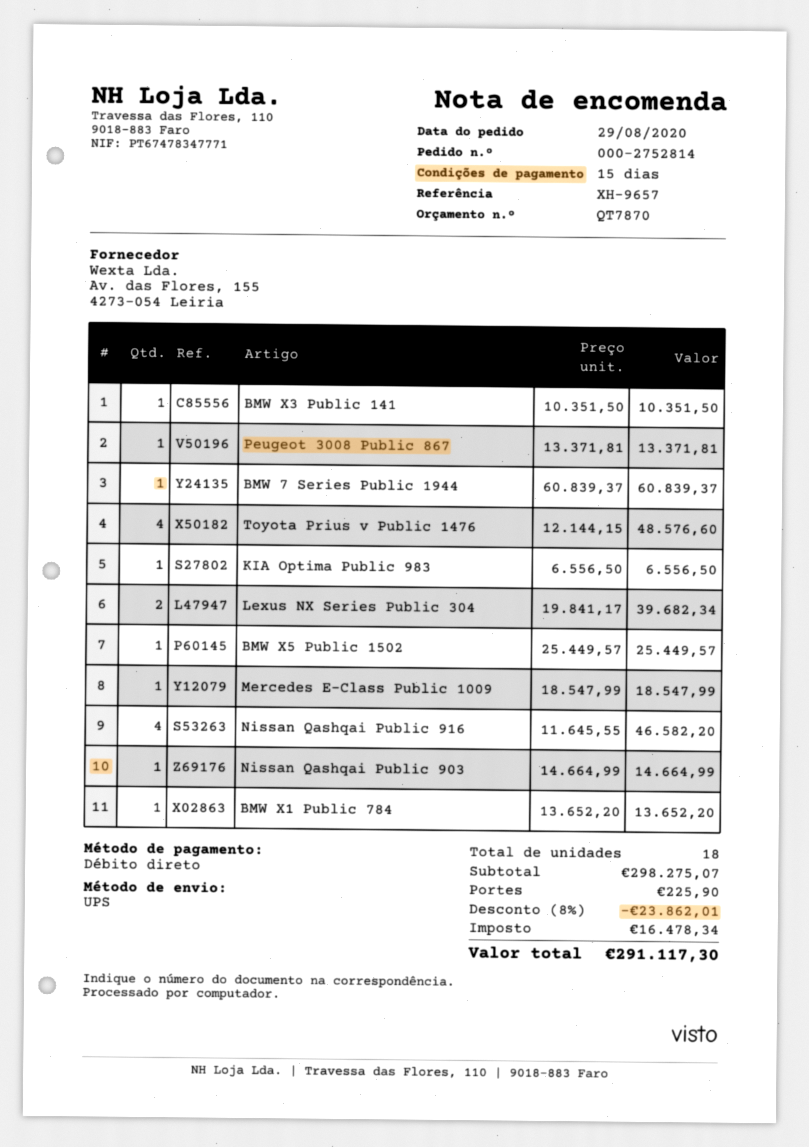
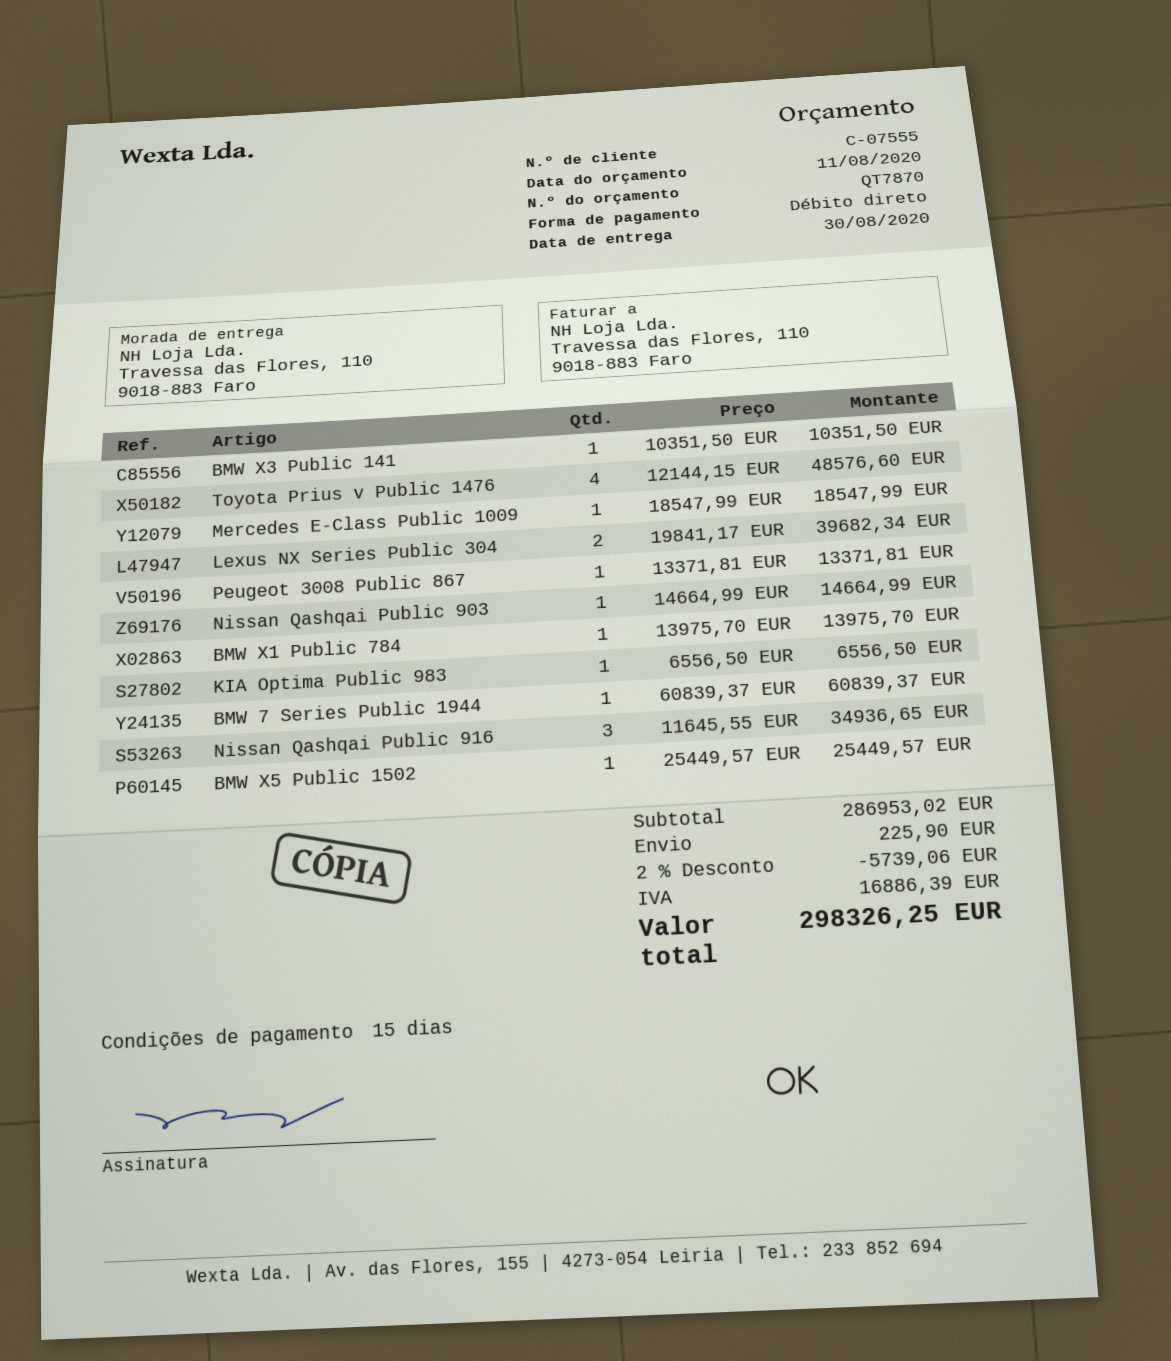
Nissan Qashqai Public 916: 4 x 11645.55 = 46582.20 -> 3 x 11645.55 = 34936.65
BMW X1 Public 784: 1 x 13652.20 = 13652.20 -> 1 x 13975.70 = 13975.70
subtotal: 298275.07 -> 286953.02
discount: 8% = 23862.01 -> 2% = 5739.06
tax: 16478.34 -> 16886.39
total: 291117.30 -> 298326.25

